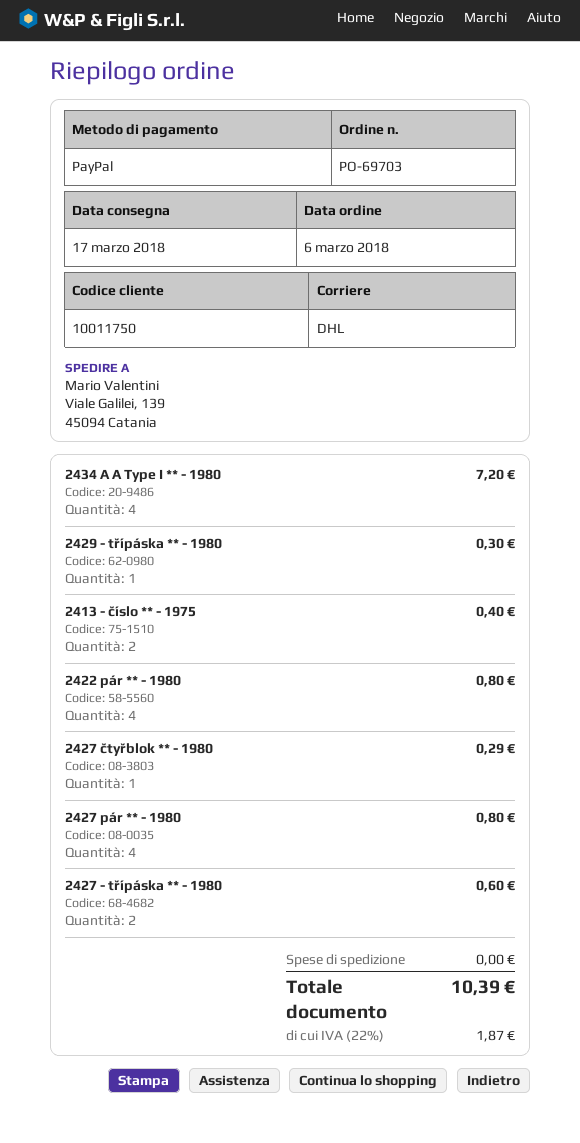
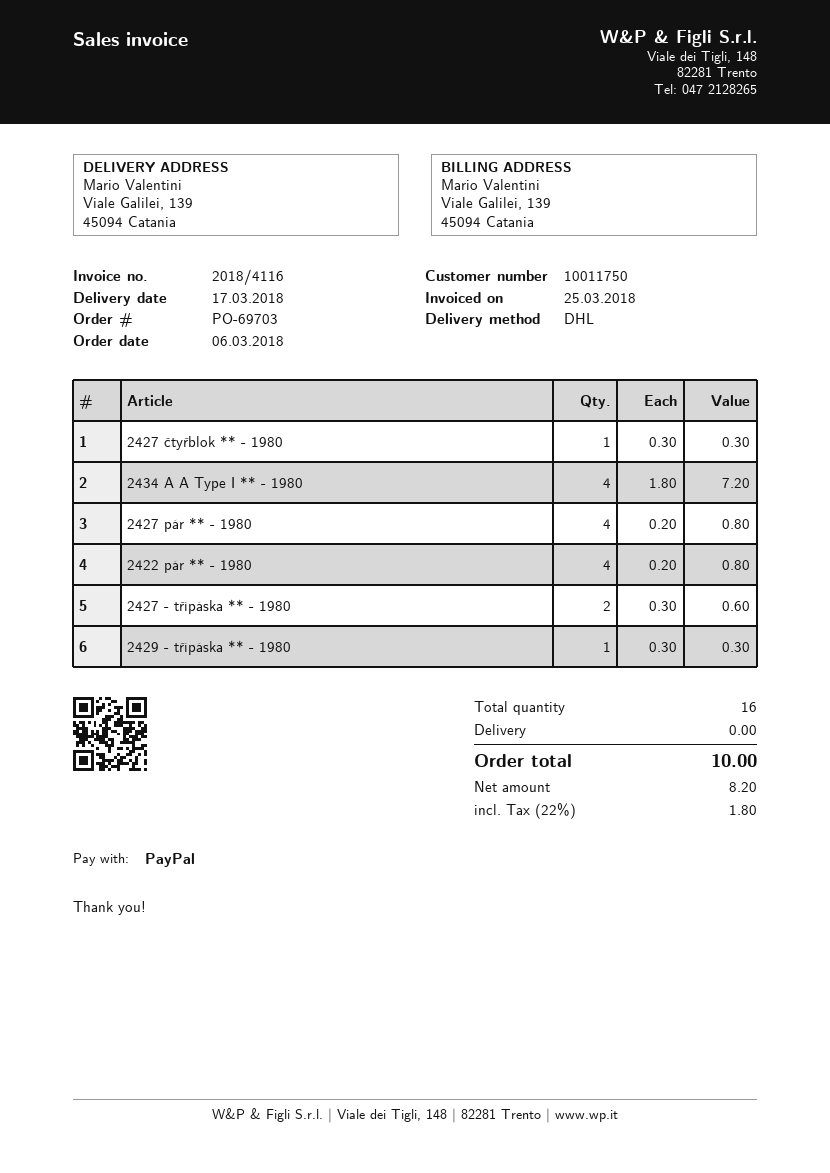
2413 - číslo ** - 1975: 2 for 0.40 -> none
2427 čtyřblok ** - 1980: 1 for 0.29 -> 1 for 0.30
tax: 22% = 1.87 -> 22% = 1.80
total: 10.39 -> 10.00

